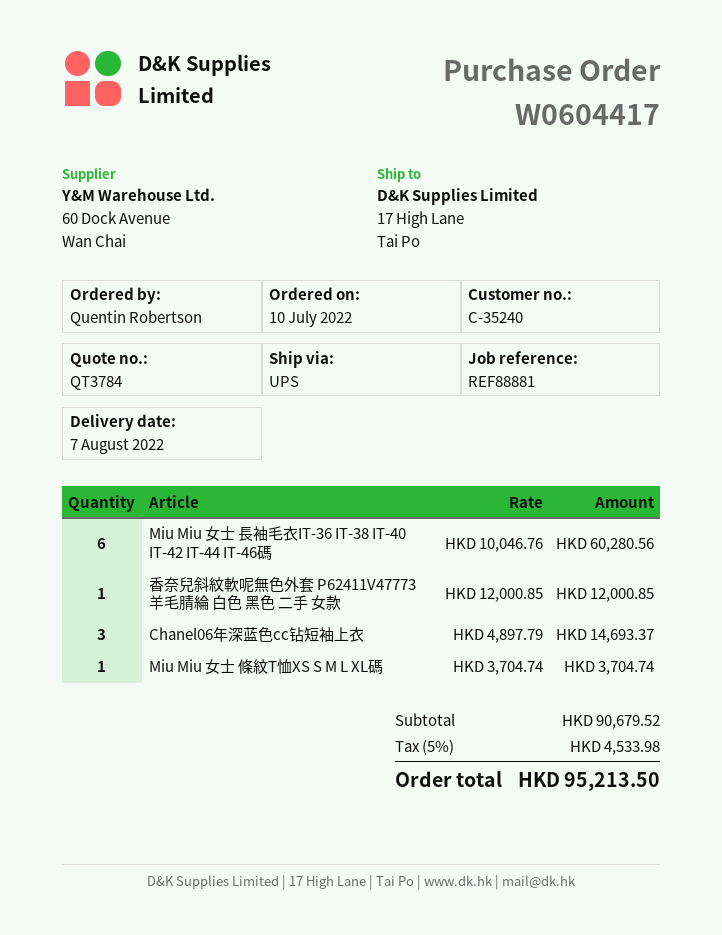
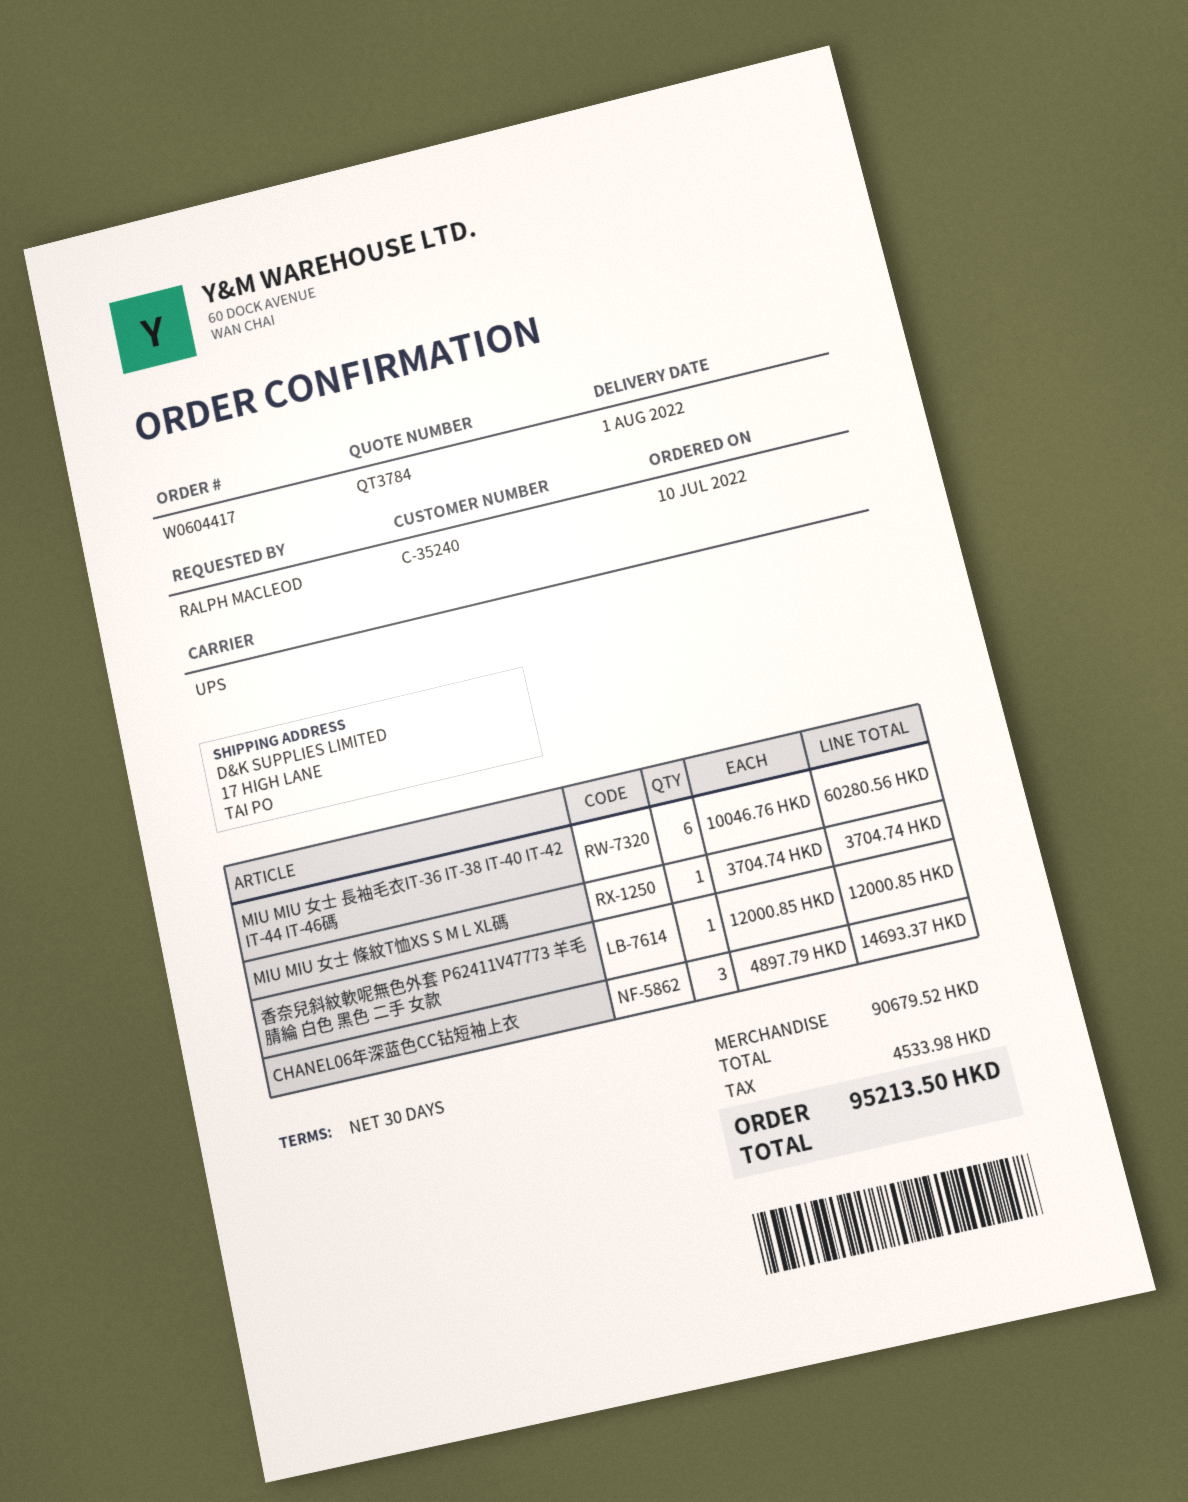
delivery date: 2022-08-07 -> 2022-08-01
ordered by: Quentin Robertson -> RALPH MACLEOD

